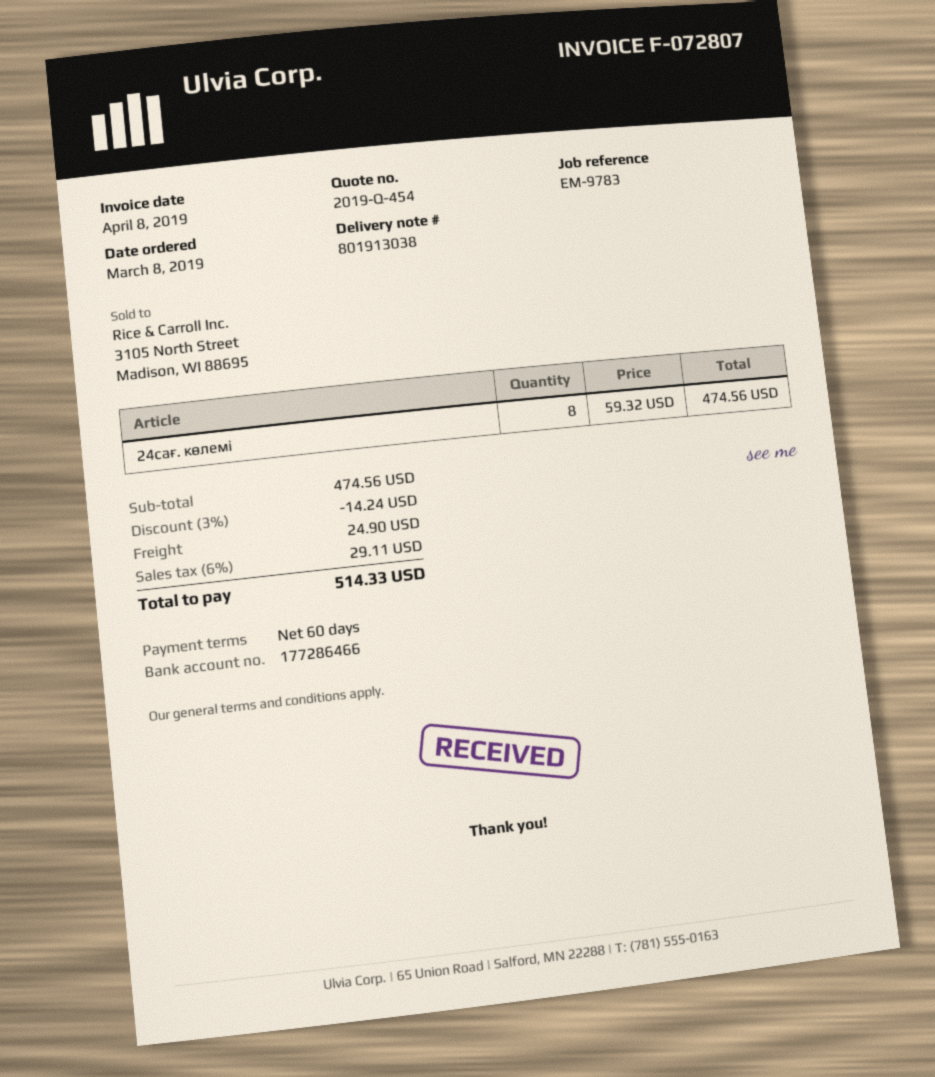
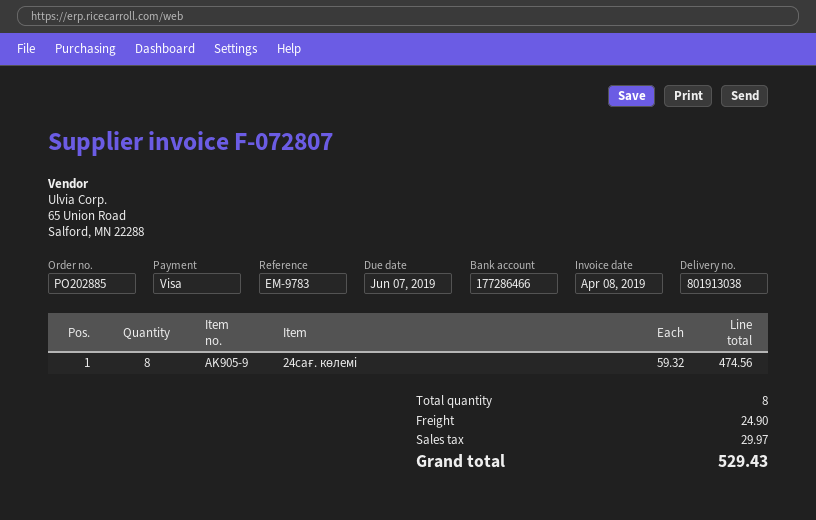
discount: 3% = 14.24 -> none
tax: 29.11 -> 29.97
total: 514.33 -> 529.43

